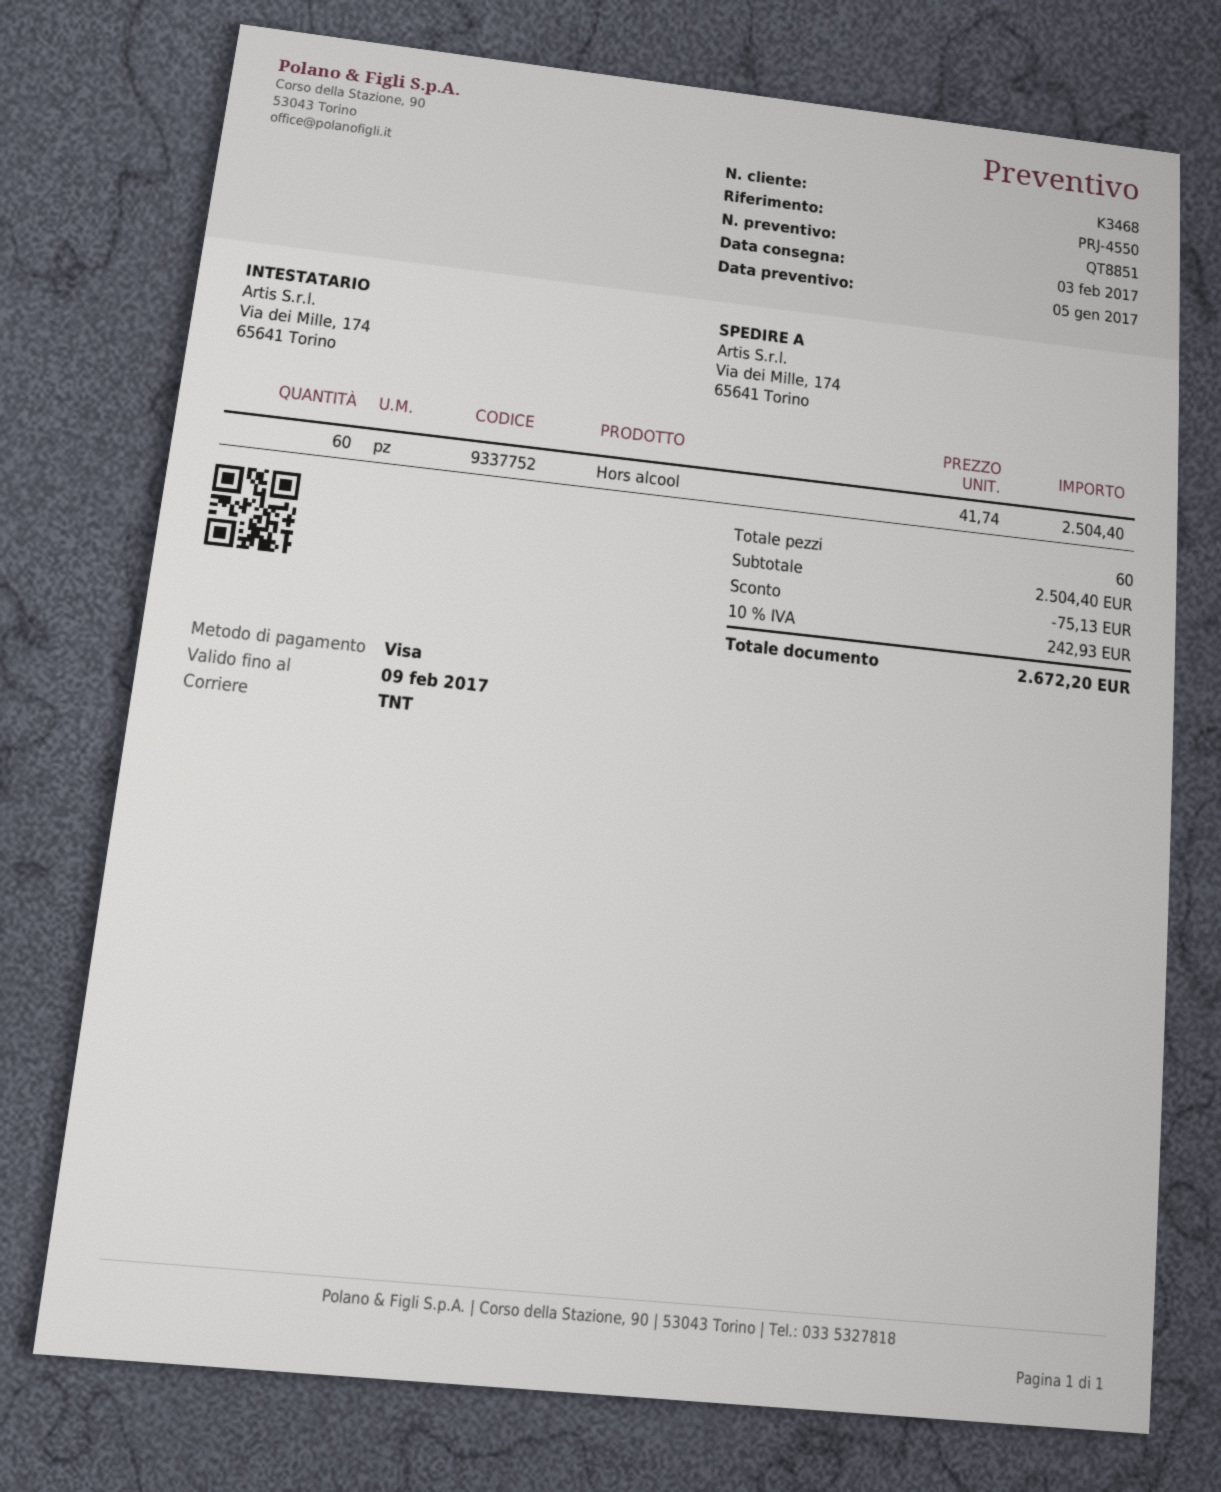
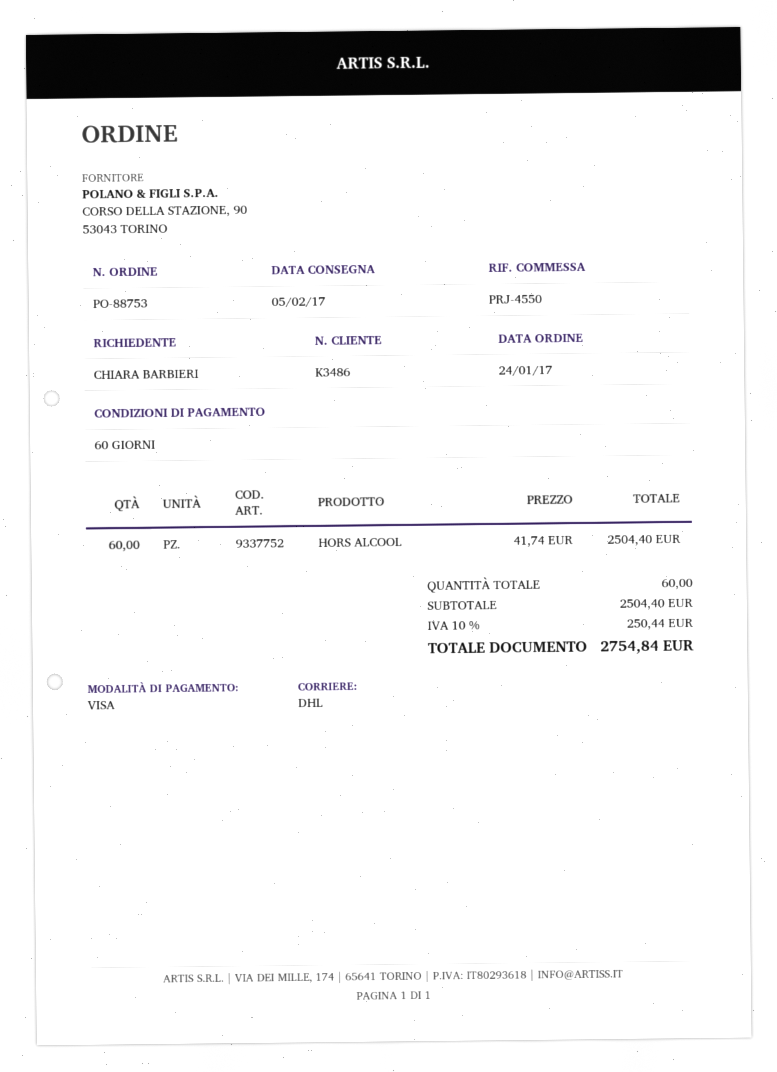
delivery date: 2017-02-03 -> 2017-02-05
customer number: K3468 -> K3486
shipping method: TNT -> DHL
discount: 75.13 -> none
tax: 10% = 242.93 -> 10% = 250.44
total: 2672.20 -> 2754.84

